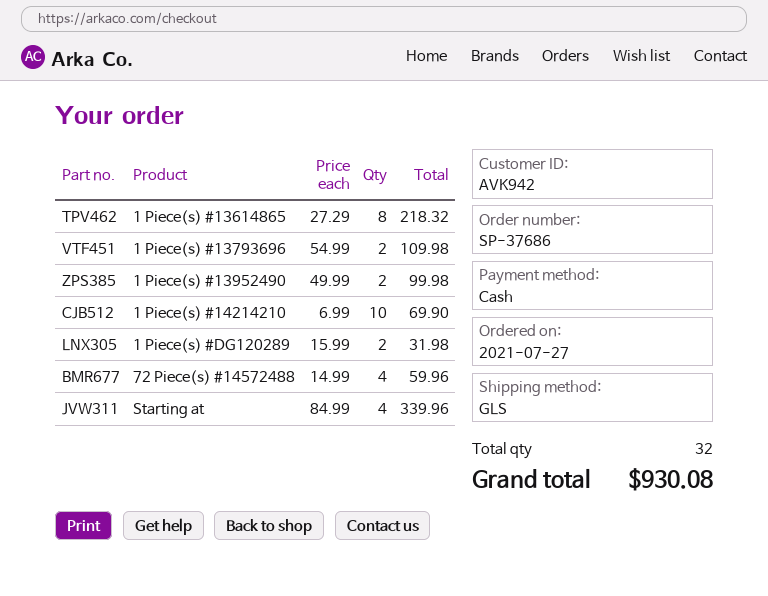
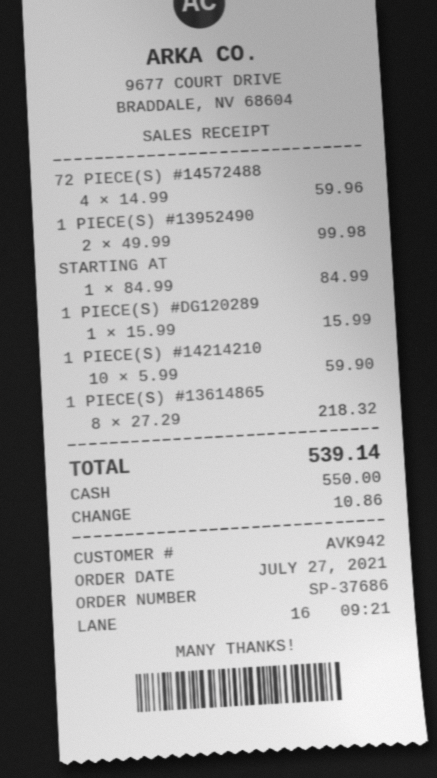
1 Piece(s) #13793696: 2 x 54.99 = 109.98 -> none
1 Piece(s) #14214210: 10 x 6.99 = 69.90 -> 10 x 5.99 = 59.90
1 Piece(s) #DG120289: 2 x 15.99 = 31.98 -> 1 x 15.99 = 15.99
Starting at: 4 x 84.99 = 339.96 -> 1 x 84.99 = 84.99
total: 930.08 -> 539.14

